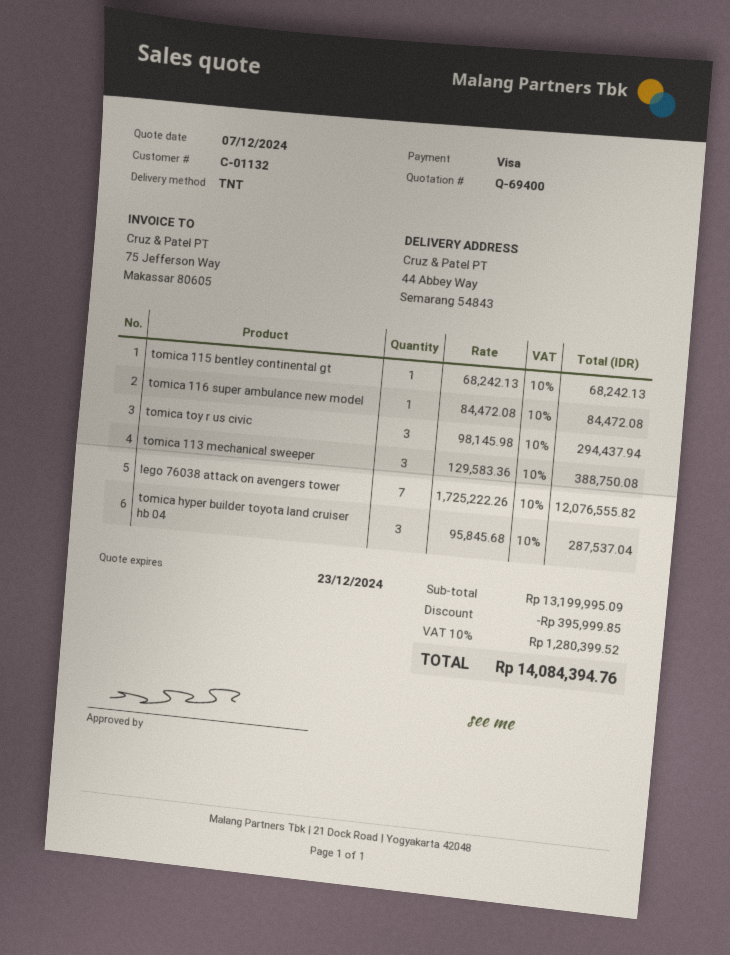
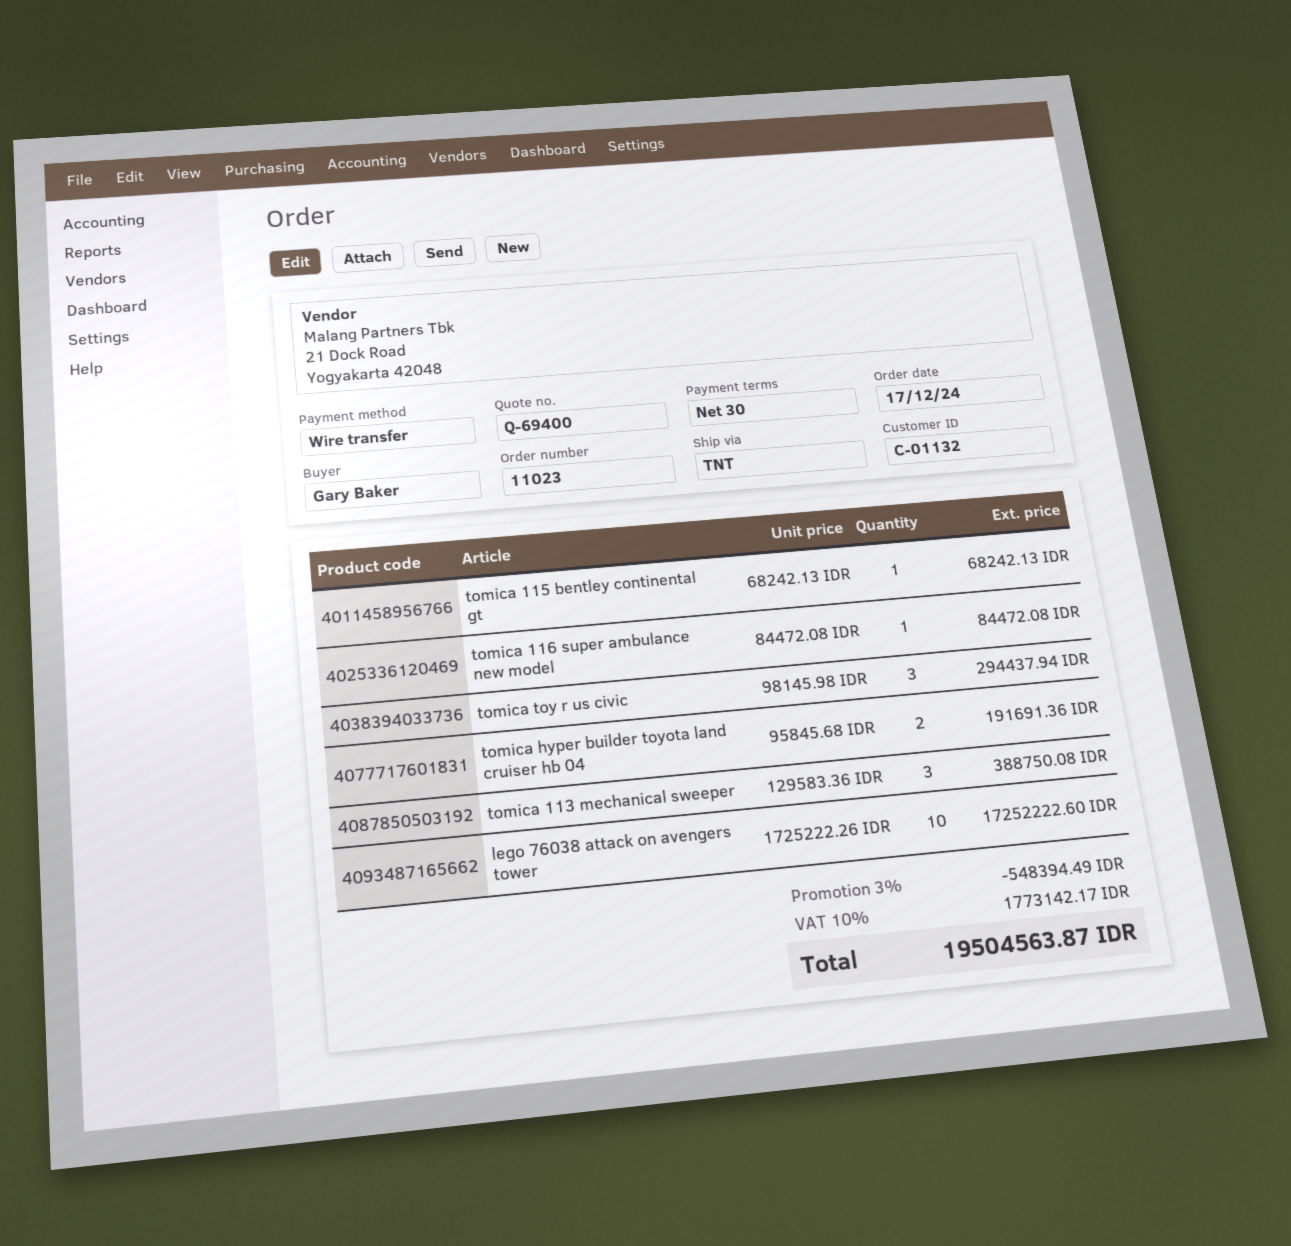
payment method: Visa -> bank transfer
lego 76038 attack on avengers tower: 7 x 1725222.26 = 12076555.82 -> 10 x 1725222.26 = 17252222.60
tomica hyper builder toyota land cruiser hb 04: 3 x 95845.68 = 287537.04 -> 2 x 95845.68 = 191691.36
discount: 395999.85 -> 548394.49
tax: 10% = 1280399.52 -> 10% = 1773142.17
total: 14084394.76 -> 19504563.87

